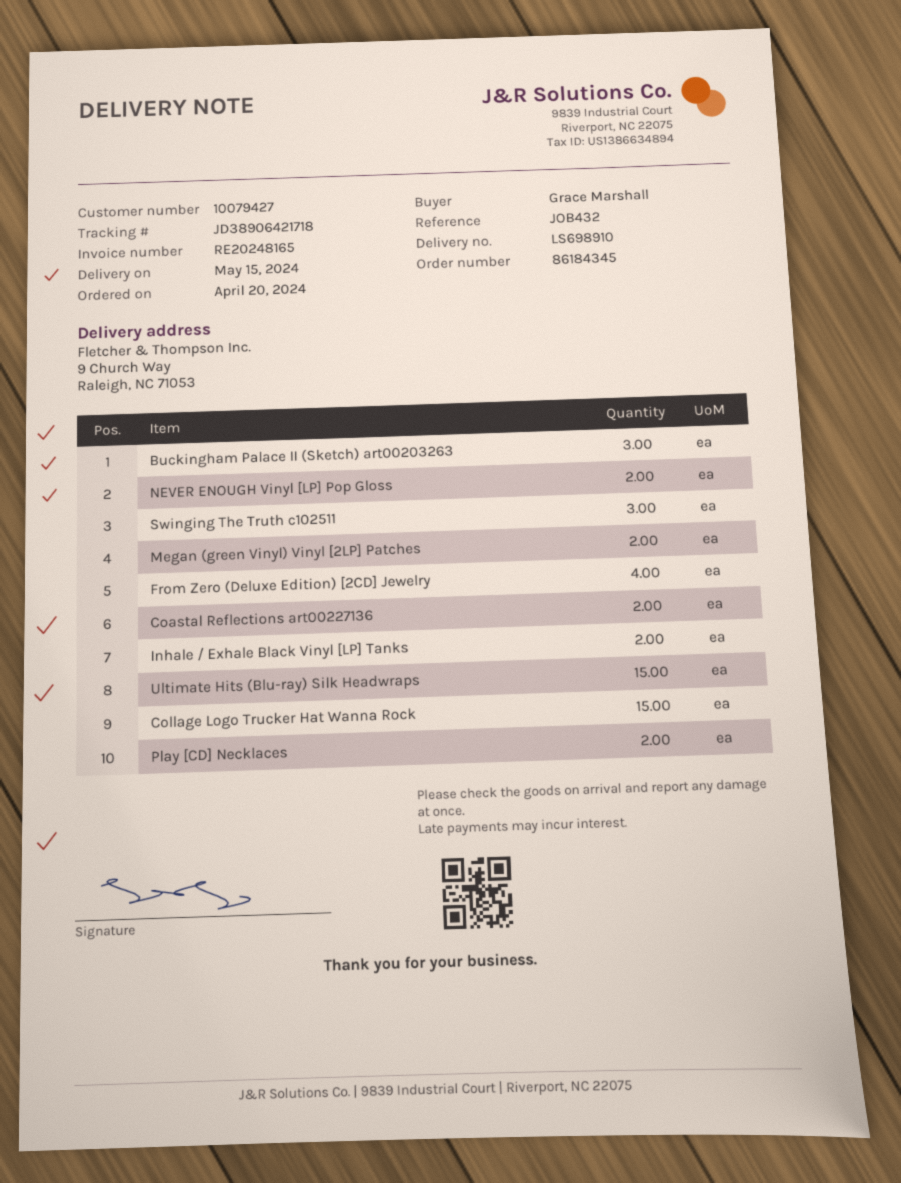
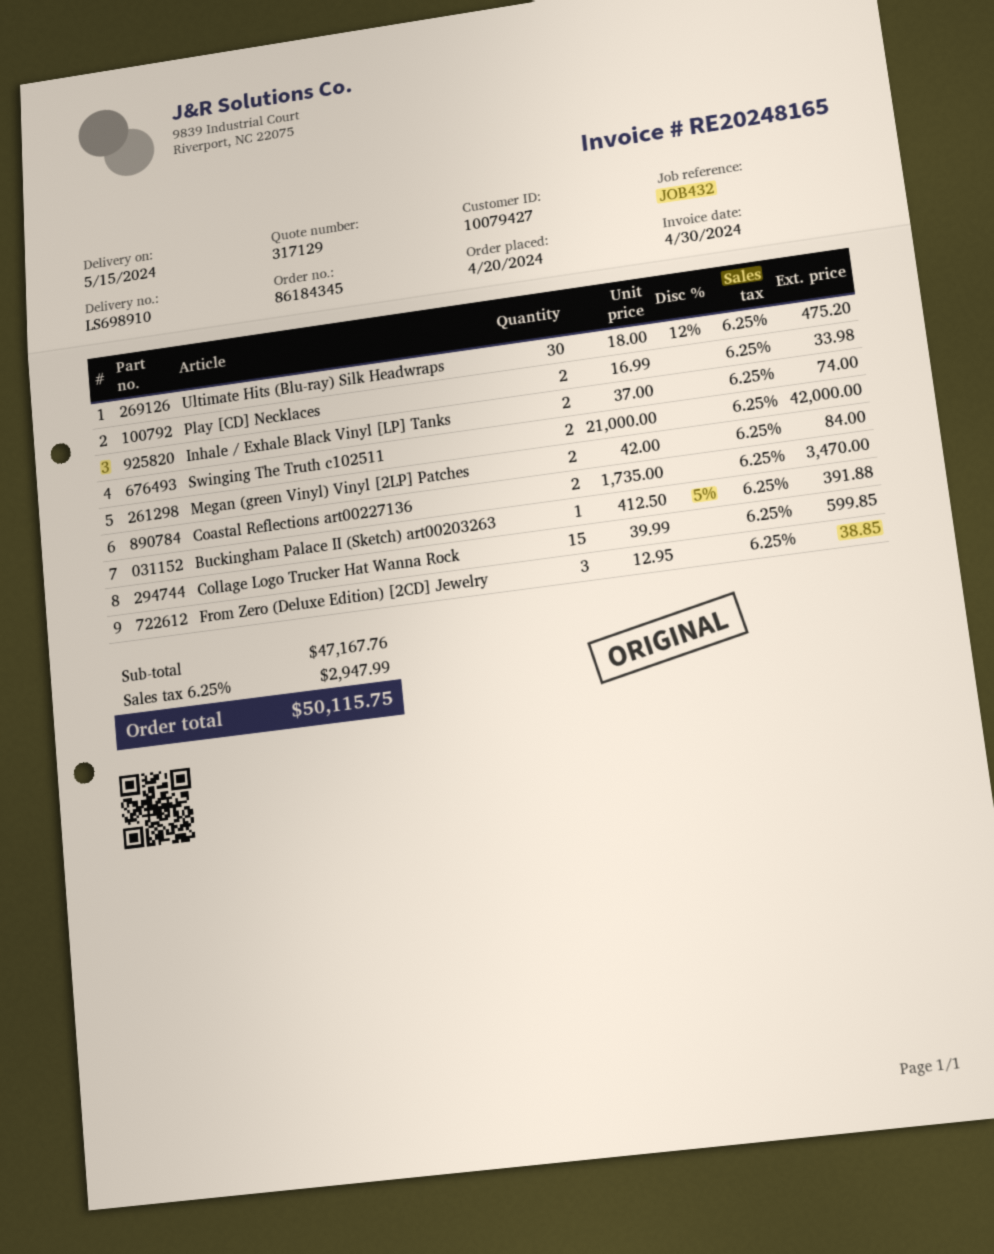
Buckingham Palace II (Sketch) art00203263: 3 -> 1
NEVER ENOUGH Vinyl [LP] Pop Gloss: 2 -> none
Swinging The Truth c102511: 3 -> 2
From Zero (Deluxe Edition) [2CD] Jewelry: 4 -> 3
Ultimate Hits (Blu-ray) Silk Headwraps: 15 -> 30

